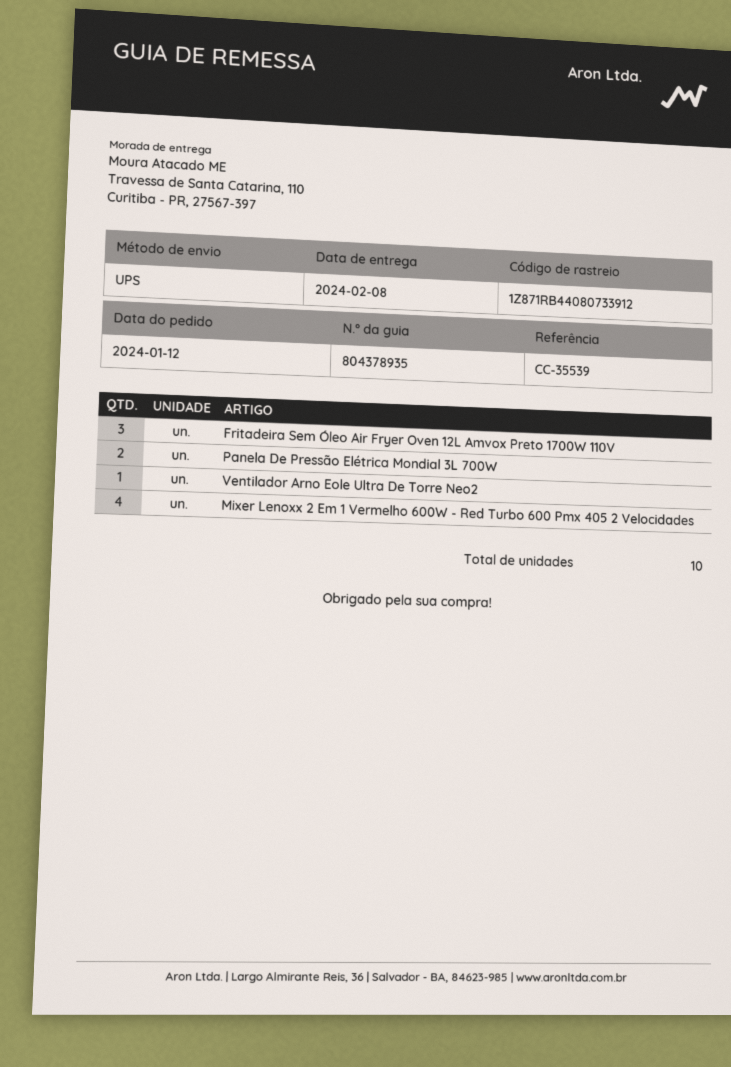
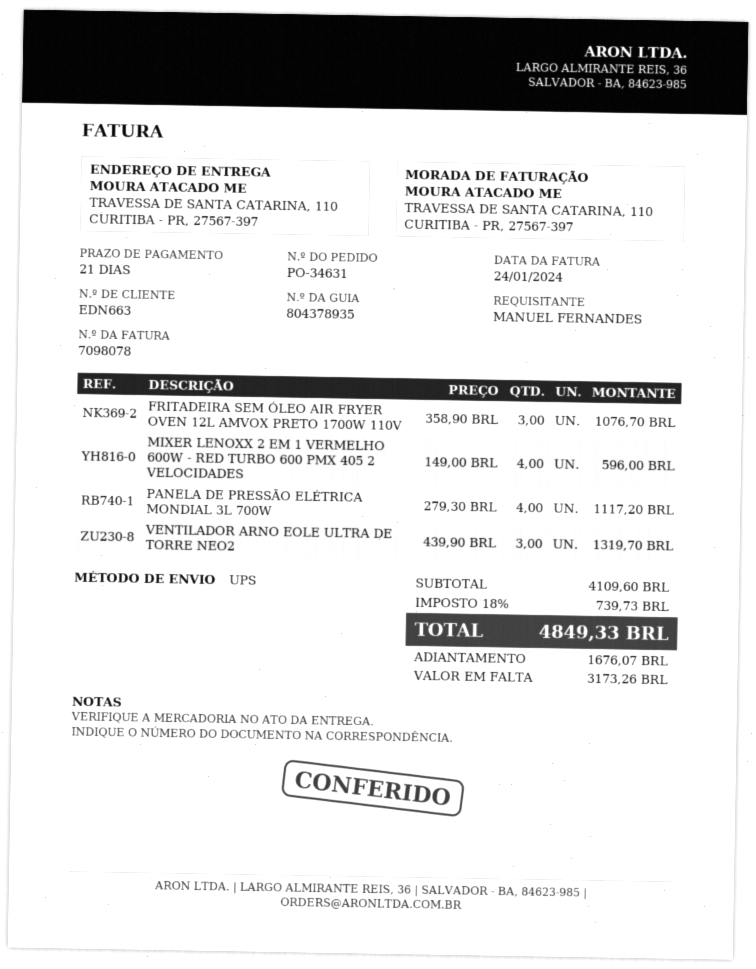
Panela De Pressão Elétrica Mondial 3L 700W: 2 -> 4
Ventilador Arno Eole Ultra De Torre Neo2: 1 -> 3

